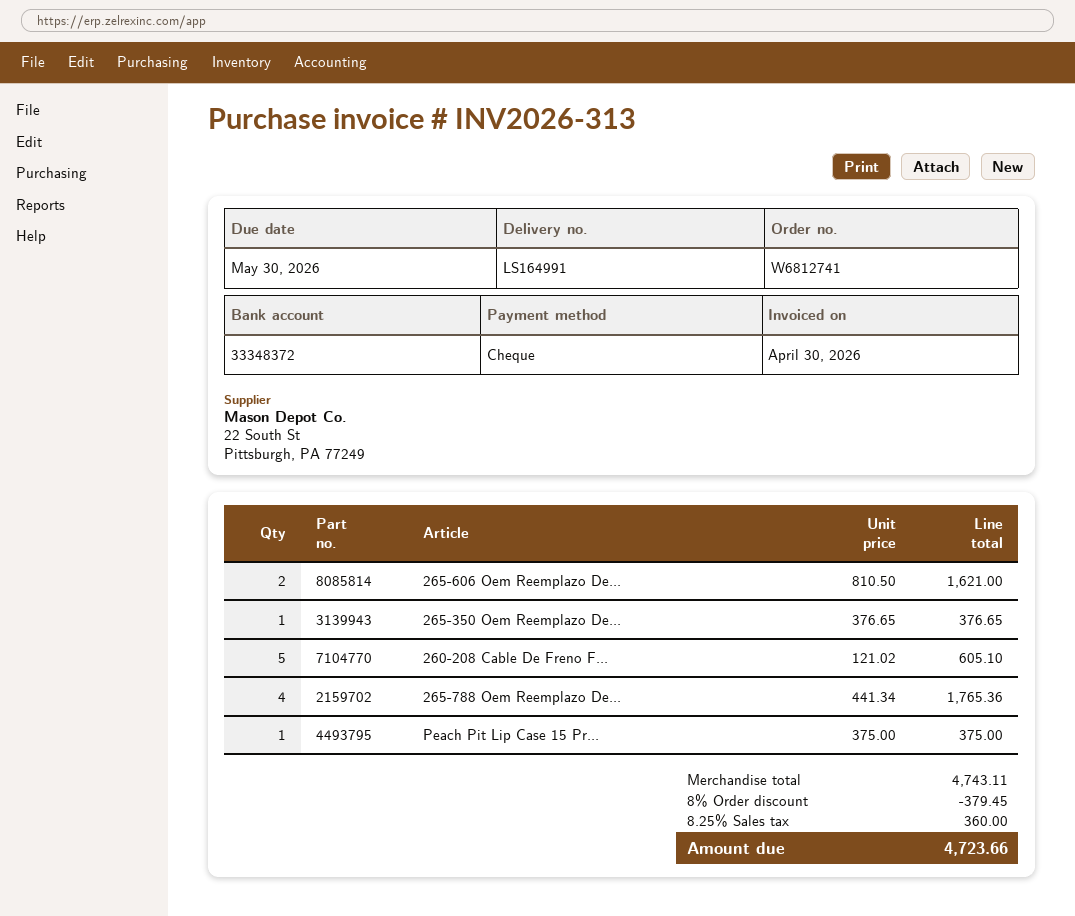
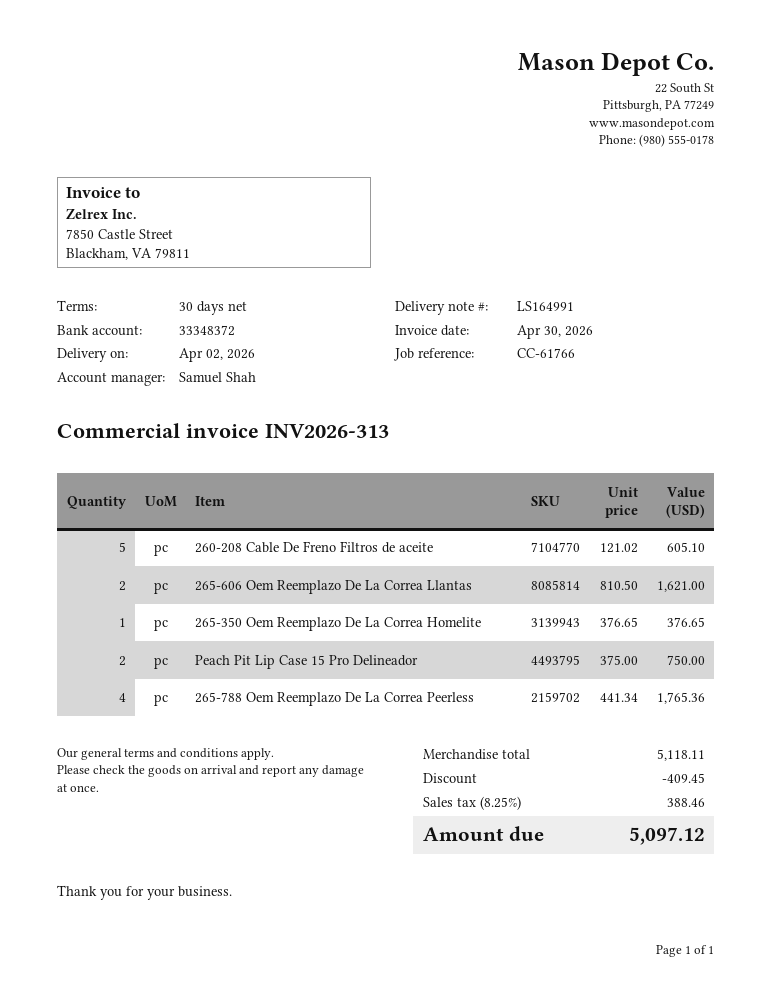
Peach Pit Lip Case 15 Pr...: 1 x 375.00 = 375.00 -> 2 x 375.00 = 750.00
subtotal: 4743.11 -> 5118.11
discount: 379.45 -> 409.45
tax: 8.25% = 360.00 -> 8.25% = 388.46
total: 4723.66 -> 5097.12

